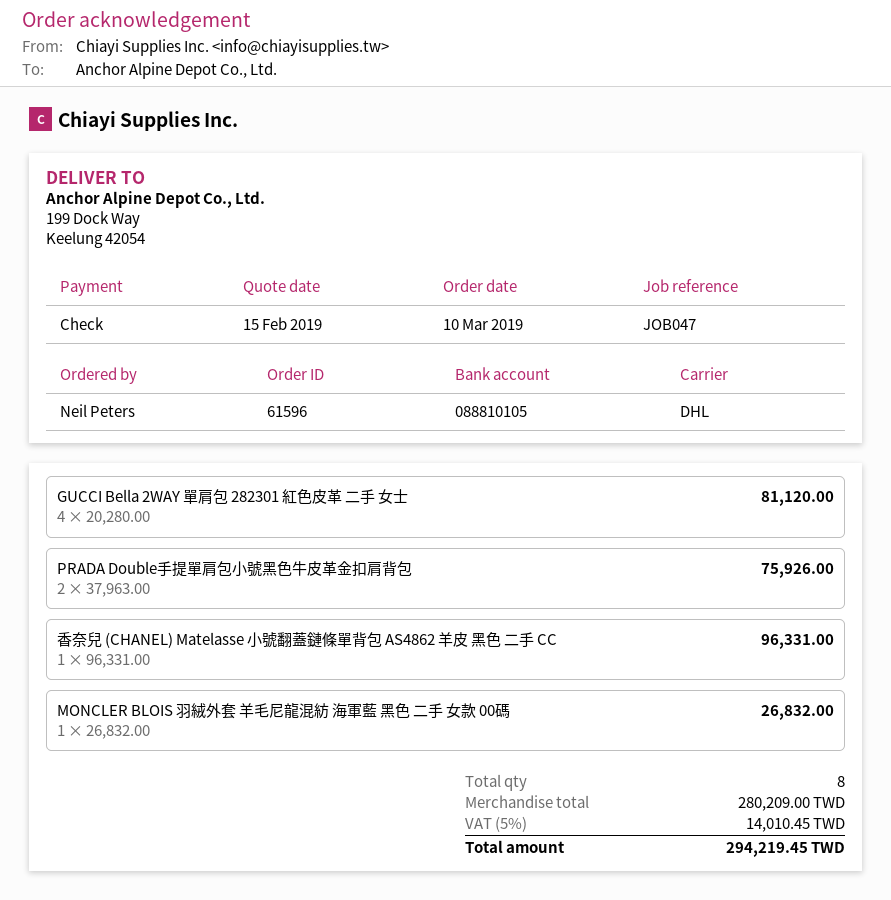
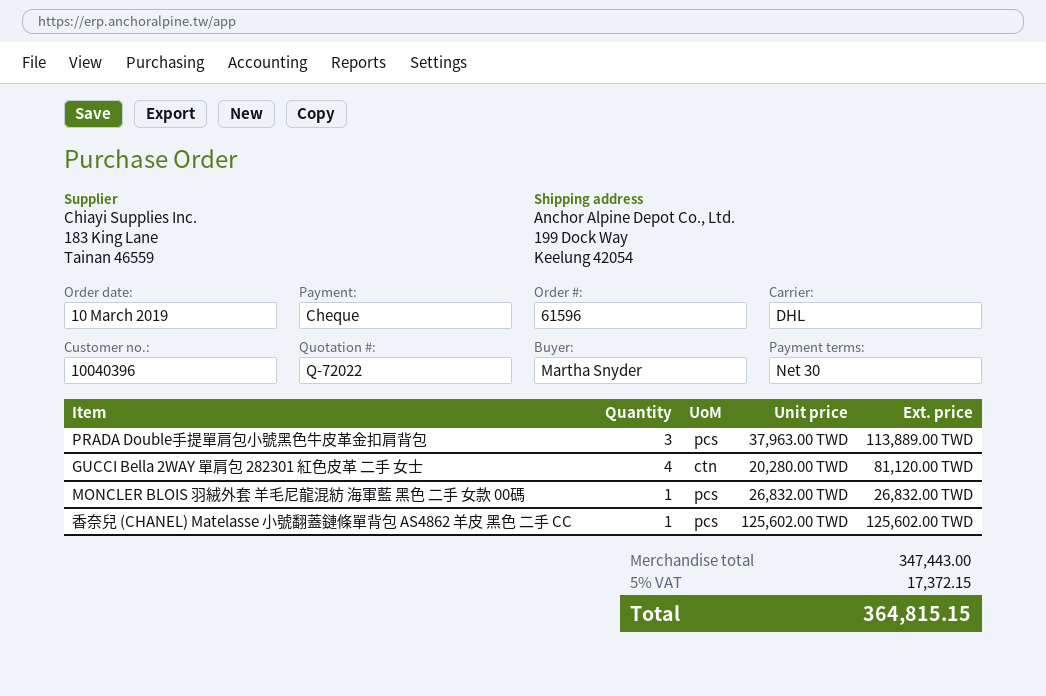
ordered by: Neil Peters -> Martha Snyder
PRADA Double手提單肩包小號黑色牛皮革金扣肩背包: 2 x 37963.00 = 75926.00 -> 3 x 37963.00 = 113889.00
香奈兒 (CHANEL) Matelasse 小號翻蓋鏈條單背包 AS4862 羊皮 黑色 二手 CC: 1 x 96331.00 = 96331.00 -> 1 x 125602.00 = 125602.00
subtotal: 280209.00 -> 347443.00
tax: 5% = 14010.45 -> 5% = 17372.15
total: 294219.45 -> 364815.15

